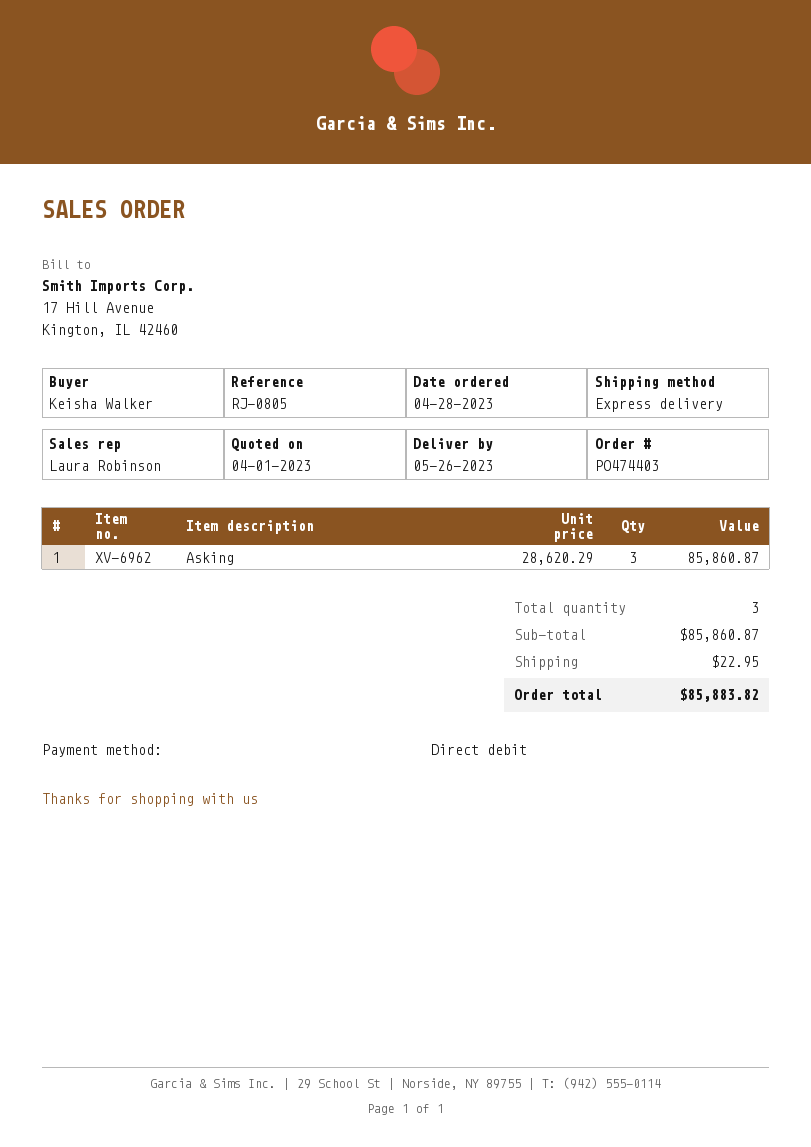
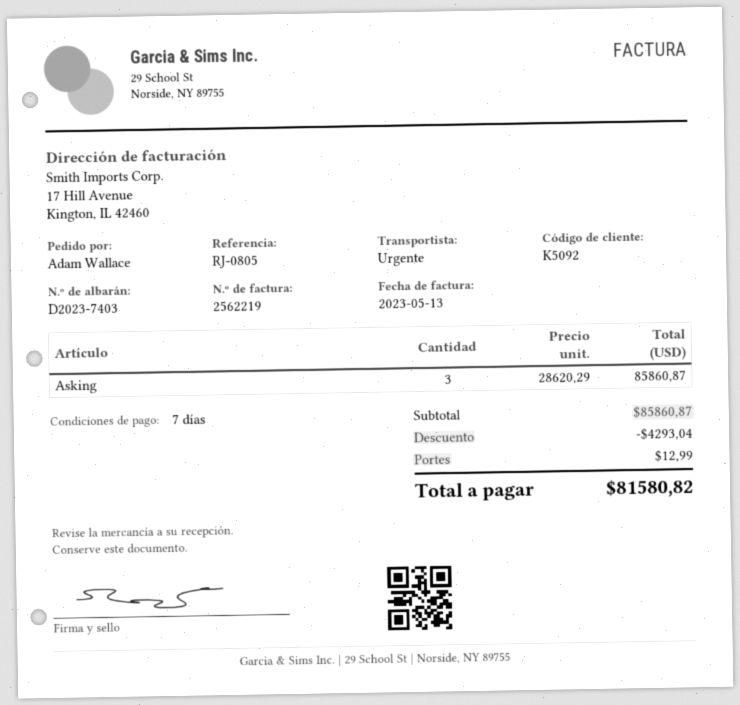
ordered by: Keisha Walker -> Adam Wallace
discount: none -> 4293.04
shipping: 22.95 -> 12.99
total: 85883.82 -> 81580.82

